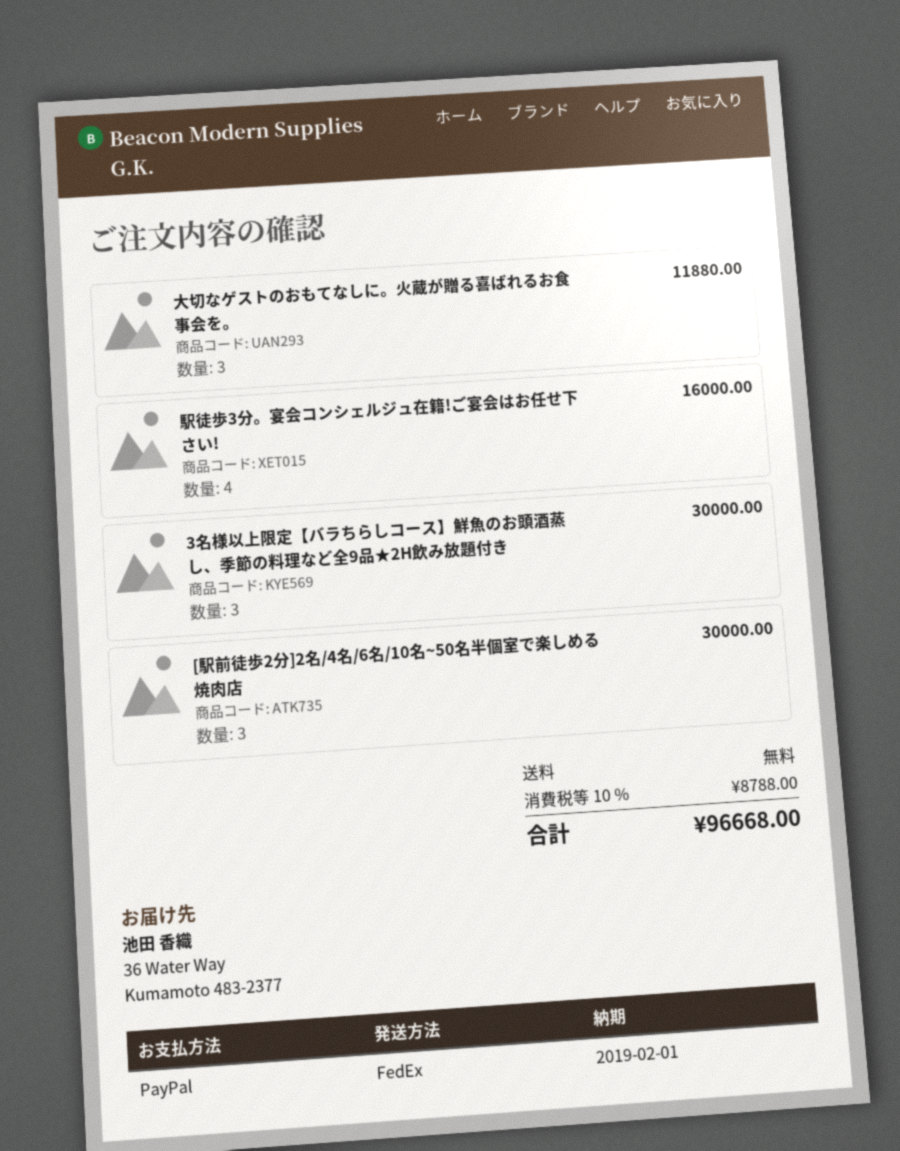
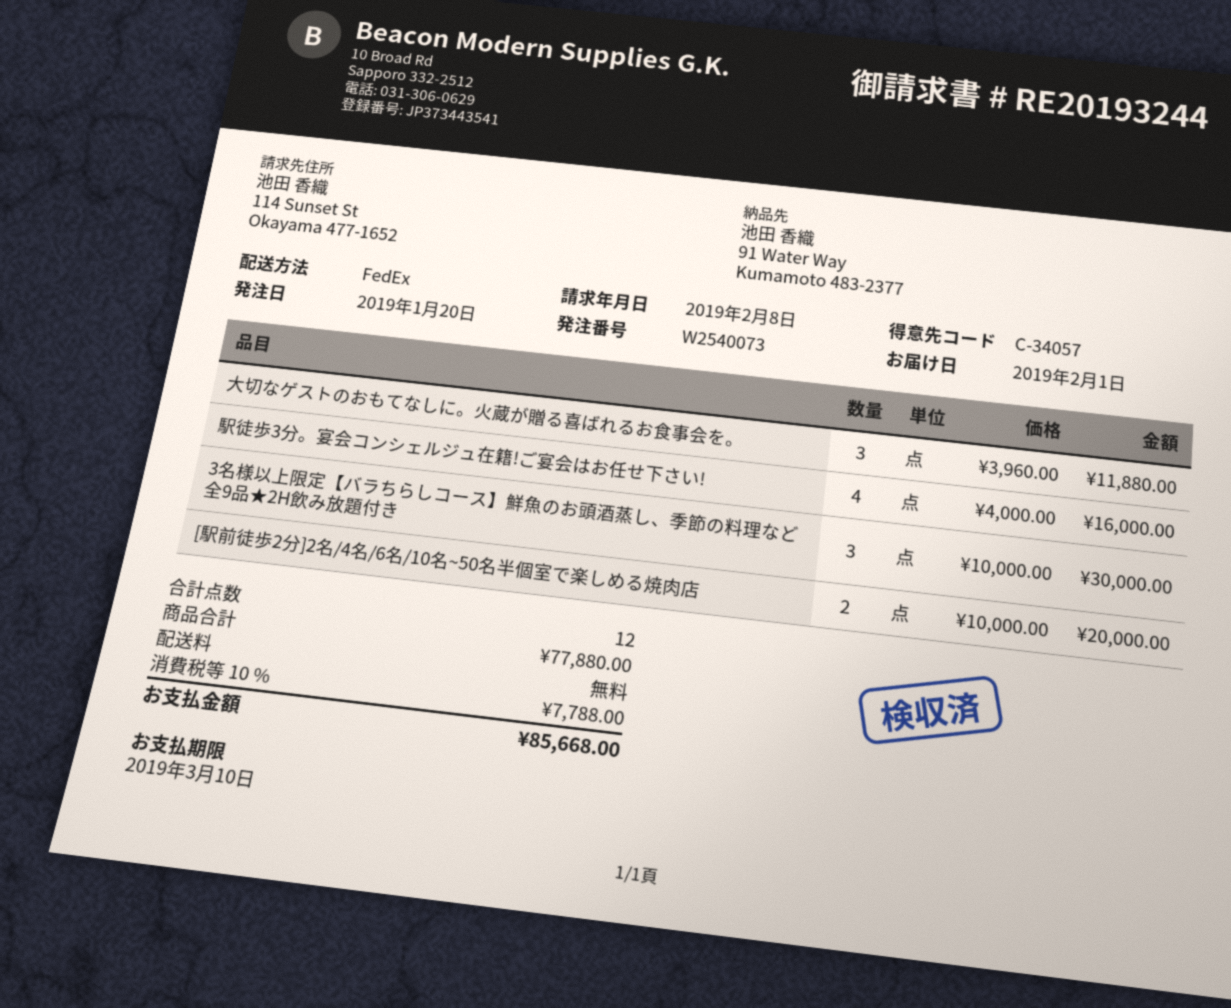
ship to: 36 Water Way, Kumamoto 483-2377 -> 91 Water Way, Kumamoto 483-2377
[駅前徒歩2分]2名/4名/6名/10名~50名半個室で楽しめる焼肉店: 3 for 30000.00 -> 2 for 20000.00
tax: 10% = 8788.00 -> 10% = 7788.00
total: 96668.00 -> 85668.00

